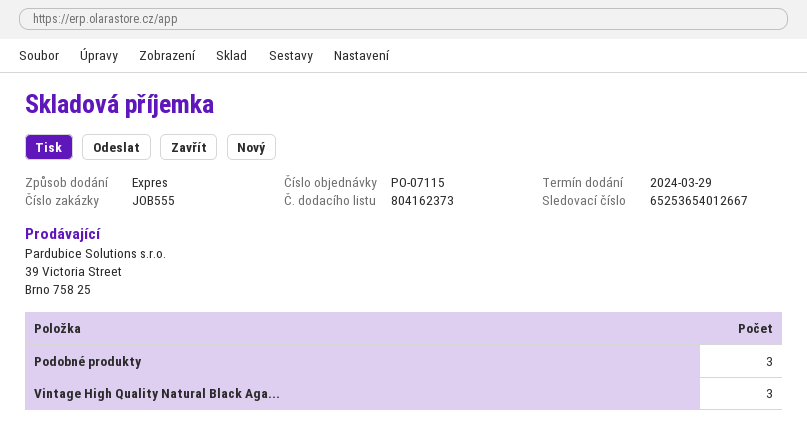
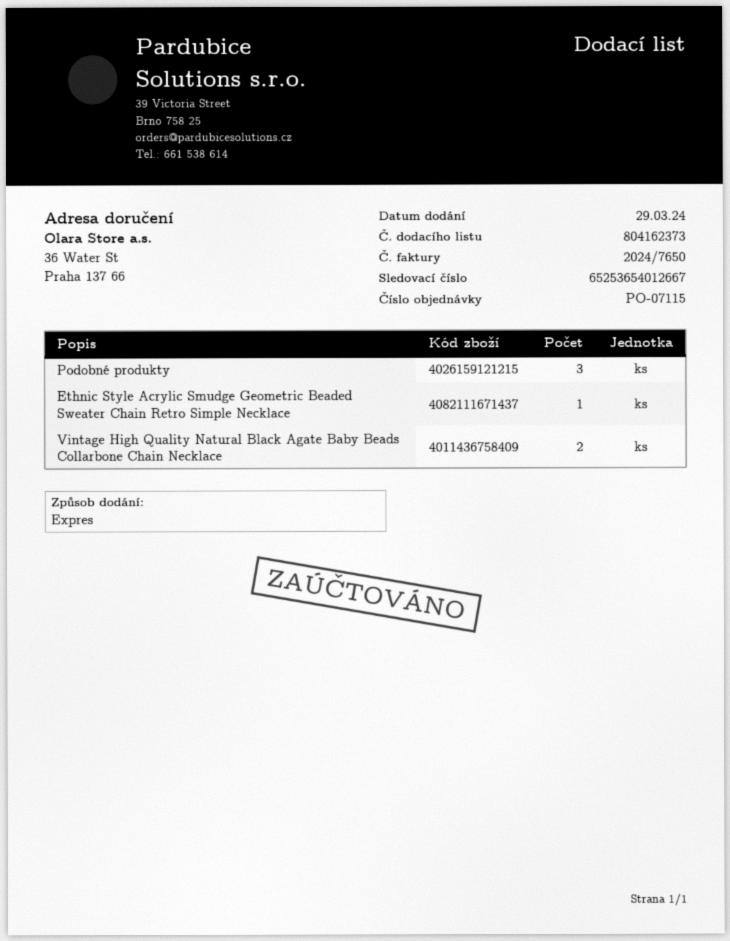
Vintage High Quality Natural Black Aga...: 3 -> 2
Ethnic Style Acrylic Smudge Geometric Beaded Sweater Chain Retro Simple Necklace: none -> 1

